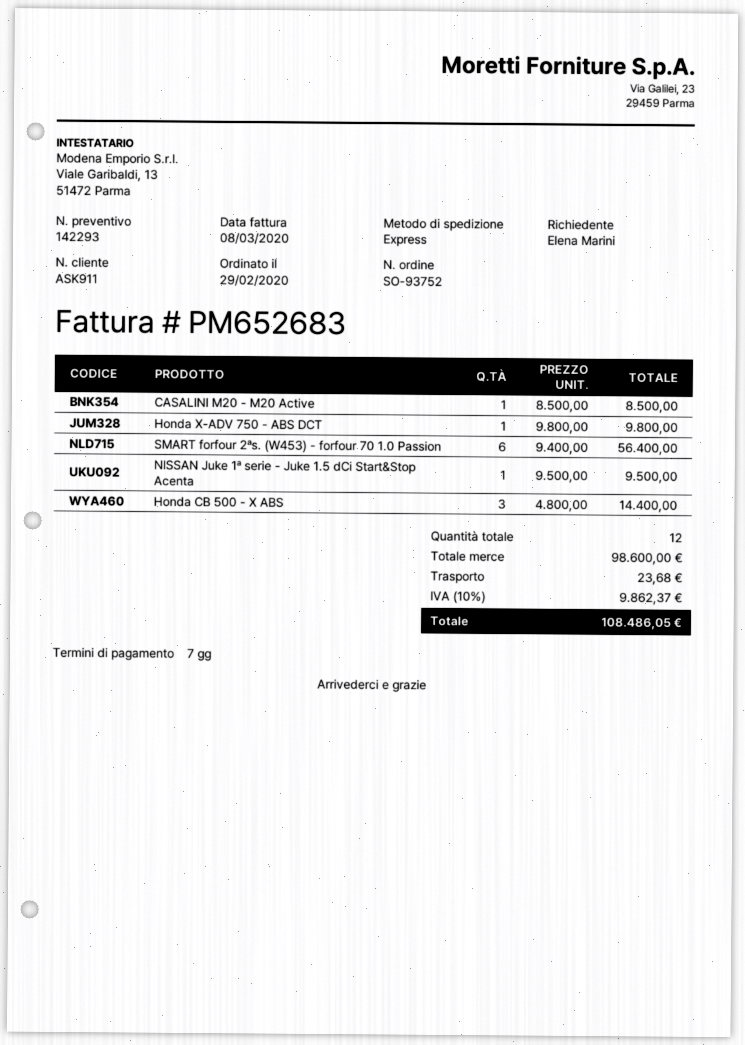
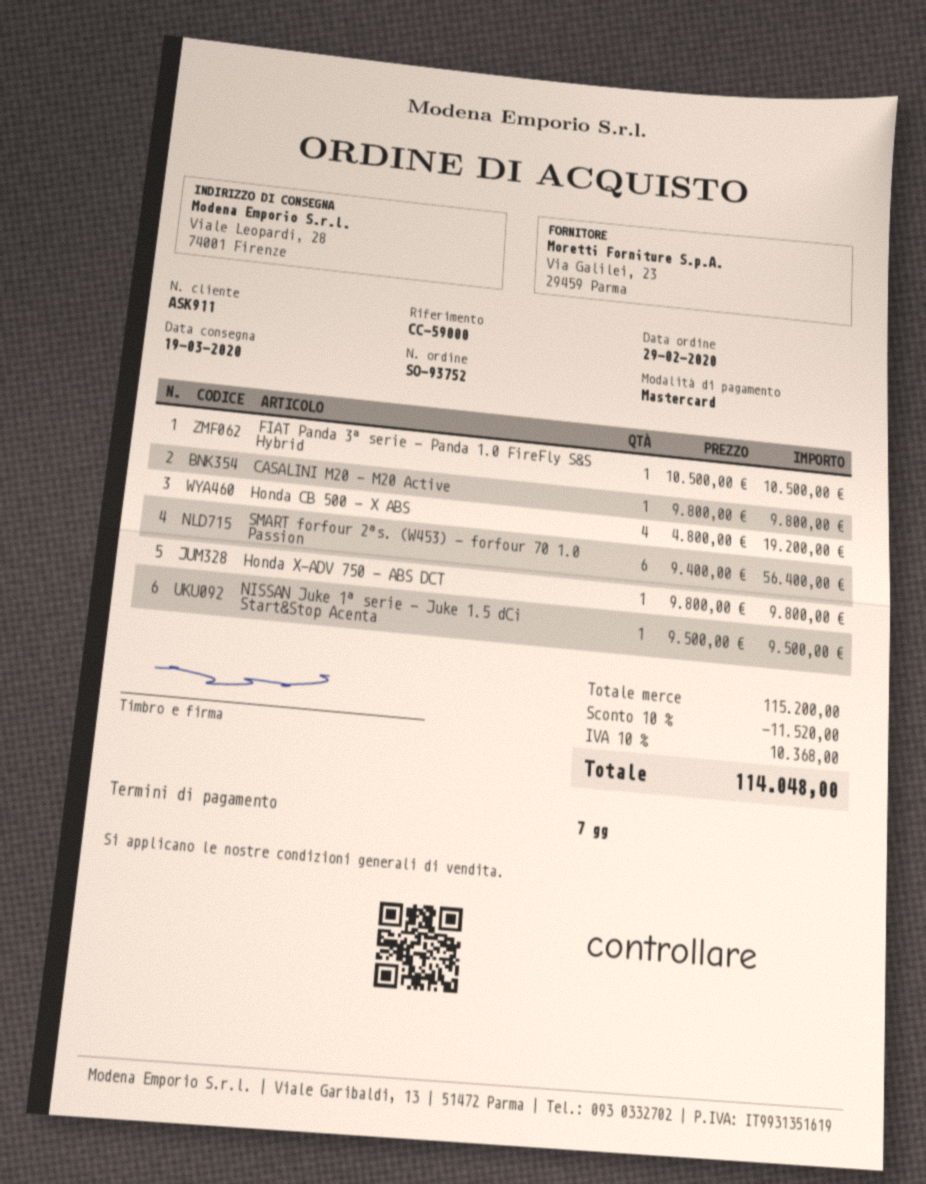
CASALINI M20 - M20 Active: 1 x 8500.00 = 8500.00 -> 1 x 9800.00 = 9800.00
Honda CB 500 - X ABS: 3 x 4800.00 = 14400.00 -> 4 x 4800.00 = 19200.00
FIAT Panda 3ª serie - Panda 1.0 FireFly S&S Hybrid: none -> 1 x 10500.00 = 10500.00
subtotal: 98600.00 -> 115200.00
discount: none -> 10% = 11520.00
shipping: 23.68 -> none
tax: 10% = 9862.37 -> 10% = 10368.00
total: 108486.05 -> 114048.00

